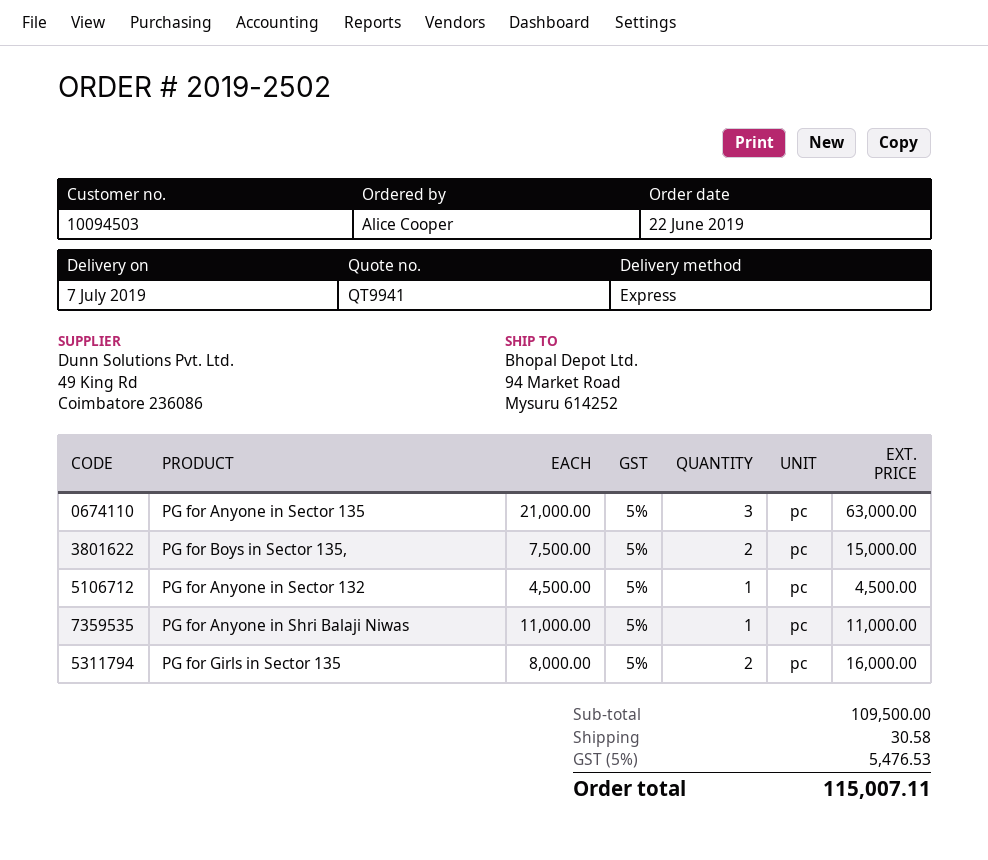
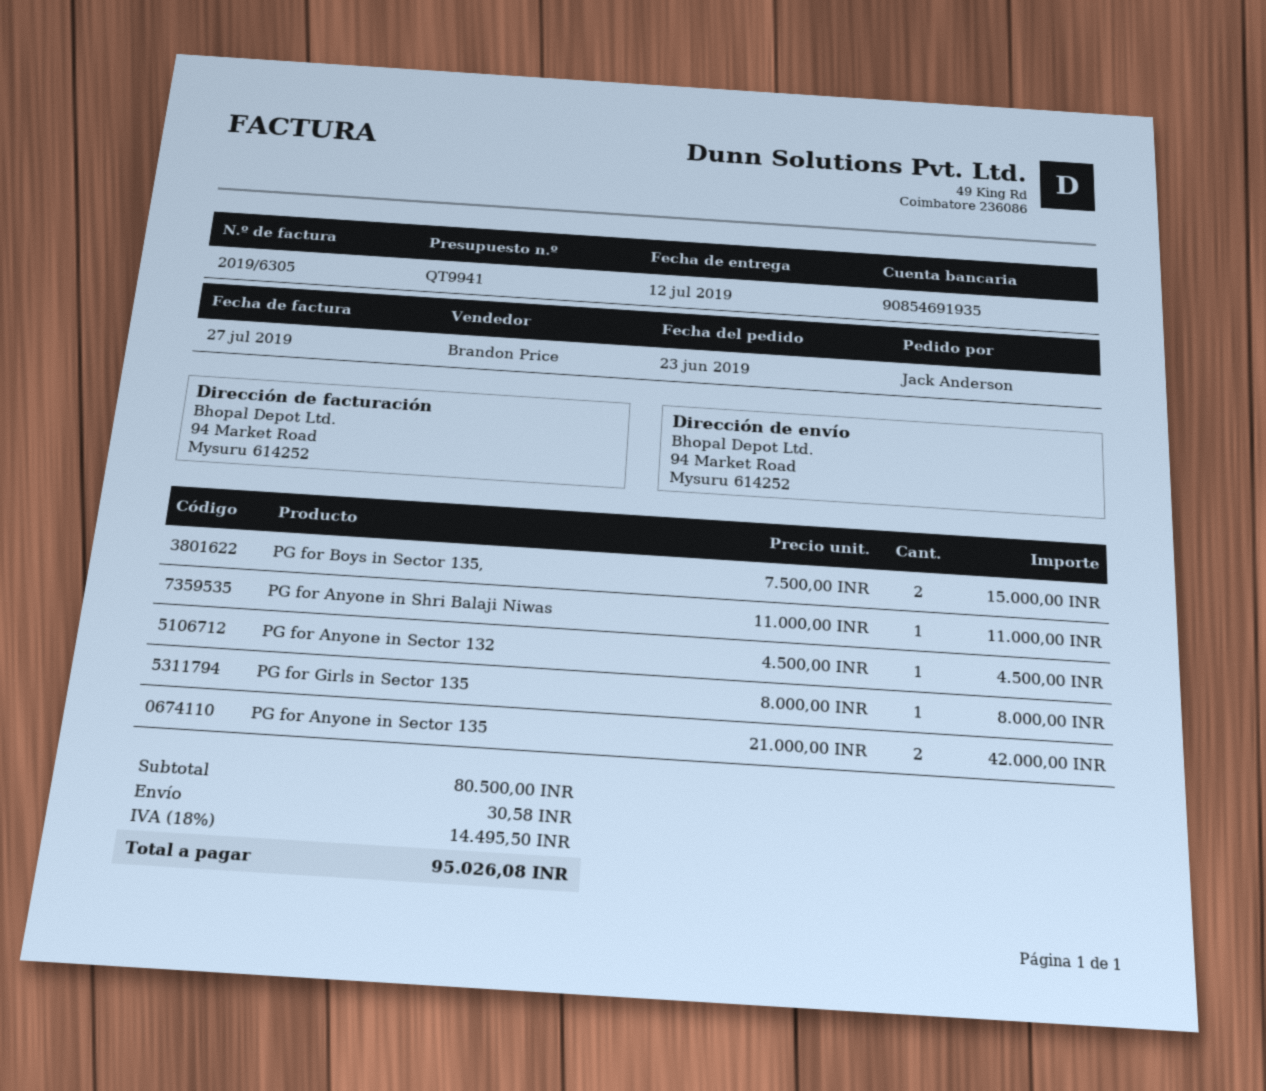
order date: 2019-06-22 -> 2019-06-23
delivery date: 2019-07-07 -> 2019-07-12
ordered by: Alice Cooper -> Jack Anderson
PG for Anyone in Sector 135: 3 x 21000.00 = 63000.00 -> 2 x 21000.00 = 42000.00
PG for Girls in Sector 135: 2 x 8000.00 = 16000.00 -> 1 x 8000.00 = 8000.00
subtotal: 109500.00 -> 80500.00
tax: 5% = 5476.53 -> 18% = 14495.50
total: 115007.11 -> 95026.08

